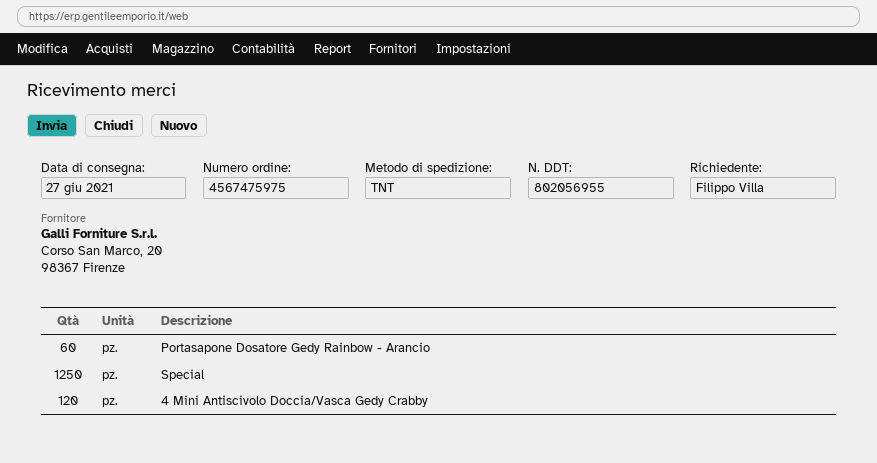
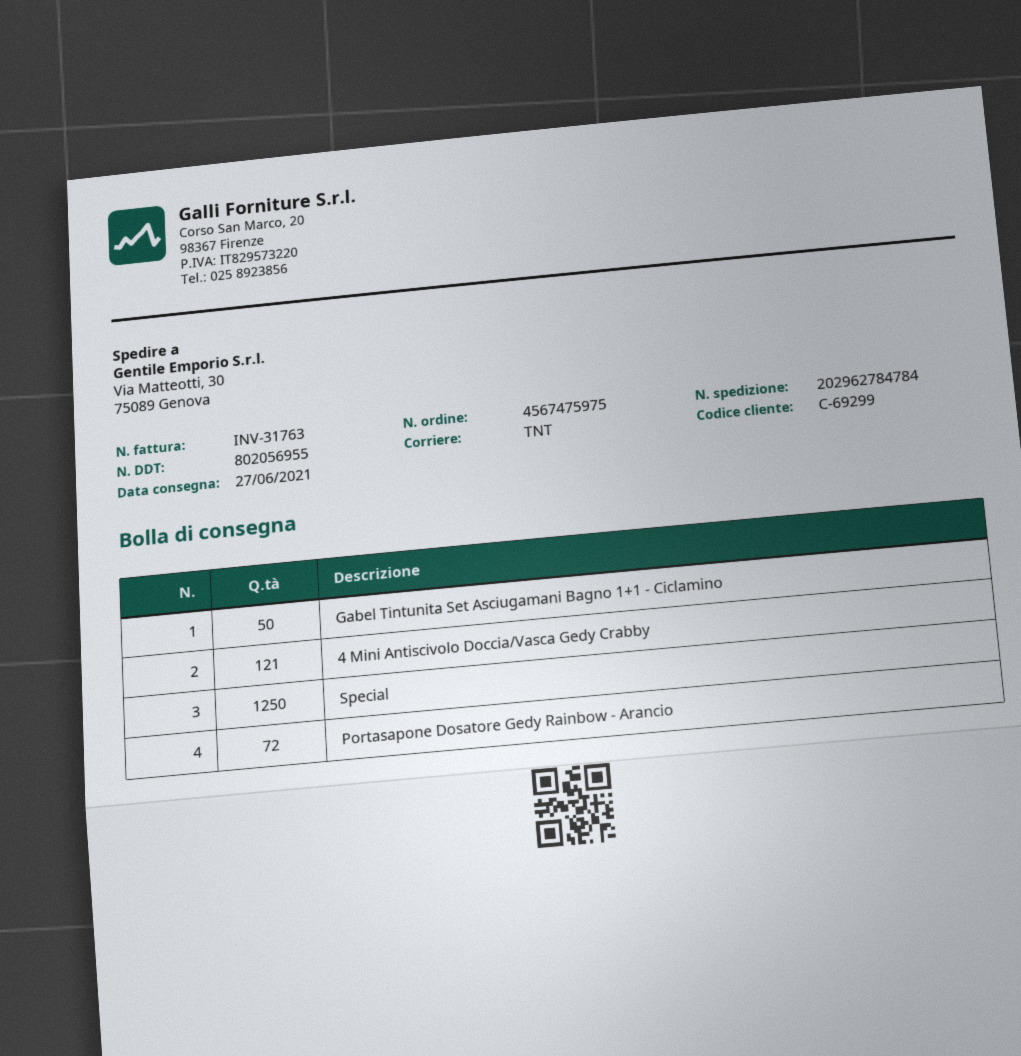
Portasapone Dosatore Gedy Rainbow - Arancio: 60 -> 72
4 Mini Antiscivolo Doccia/Vasca Gedy Crabby: 120 -> 121
Gabel Tintunita Set Asciugamani Bagno 1+1 - Ciclamino: none -> 50

